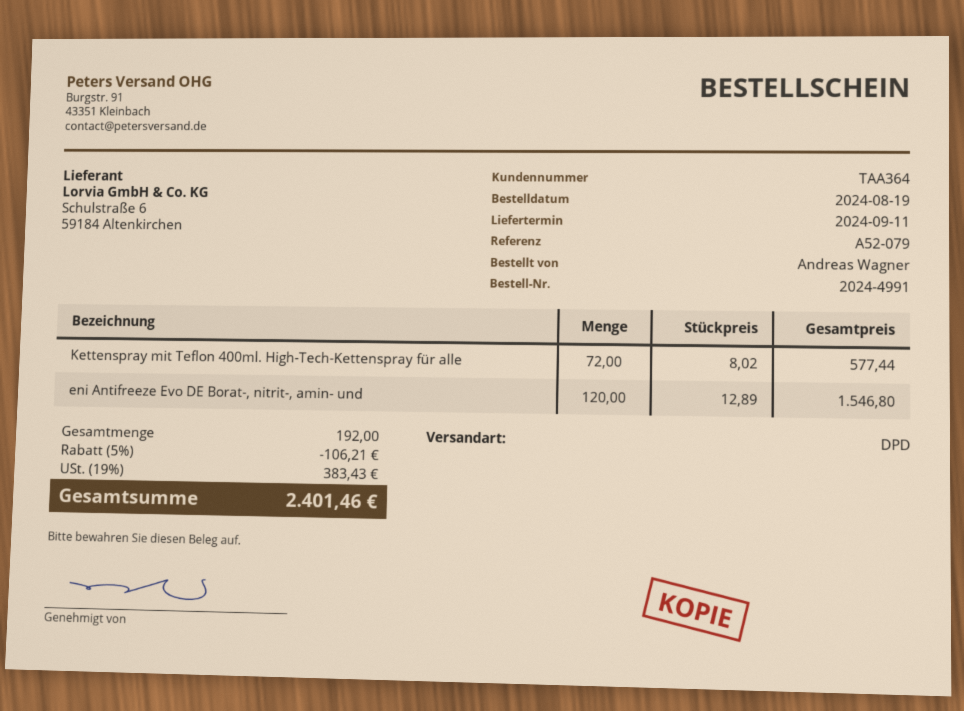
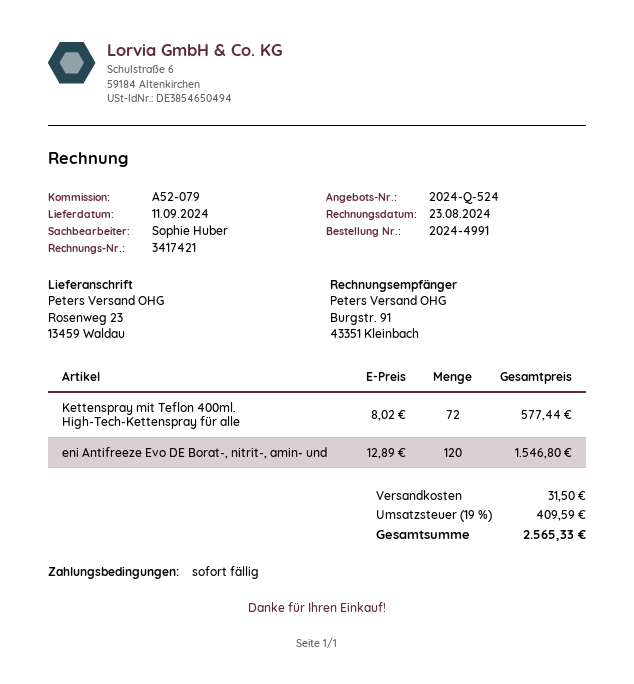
discount: 5% = 106.21 -> none
shipping: none -> 31.50
tax: 19% = 383.43 -> 19% = 409.59
total: 2401.46 -> 2565.33

